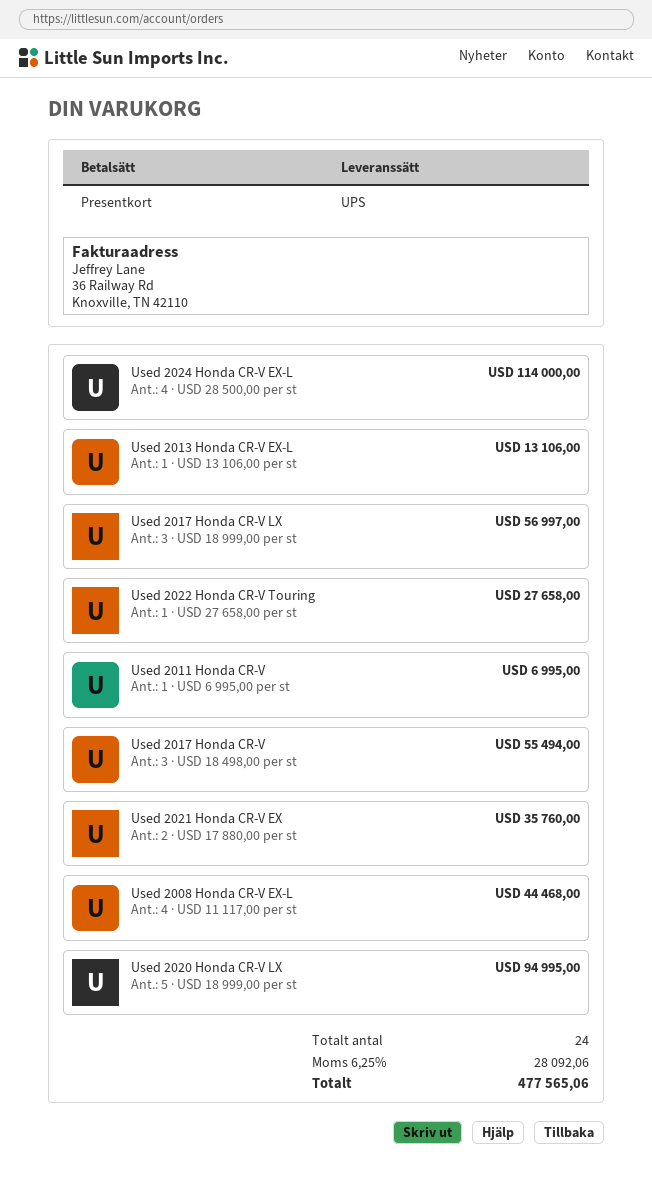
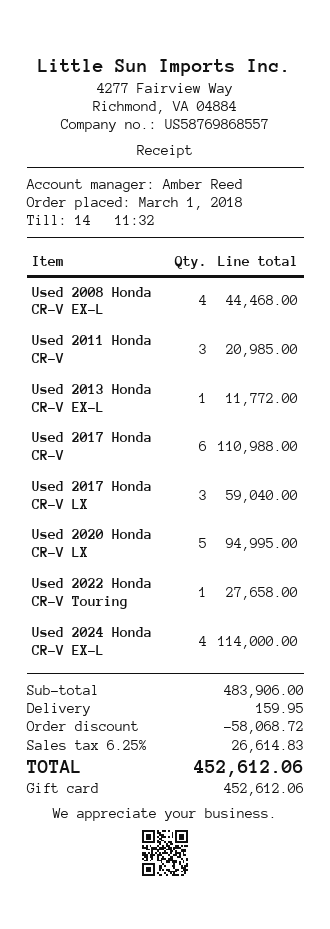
Used 2013 Honda CR-V EX-L: 1 for 13106.00 -> 1 for 11772.00
Used 2017 Honda CR-V LX: 3 for 56997.00 -> 3 for 59040.00
Used 2011 Honda CR-V: 1 for 6995.00 -> 3 for 20985.00
Used 2017 Honda CR-V: 3 for 55494.00 -> 6 for 110988.00
Used 2021 Honda CR-V EX: 2 for 35760.00 -> none
discount: none -> 58068.72
shipping: none -> 159.95
tax: 6.25% = 28092.06 -> 6.25% = 26614.83
total: 477565.06 -> 452612.06

